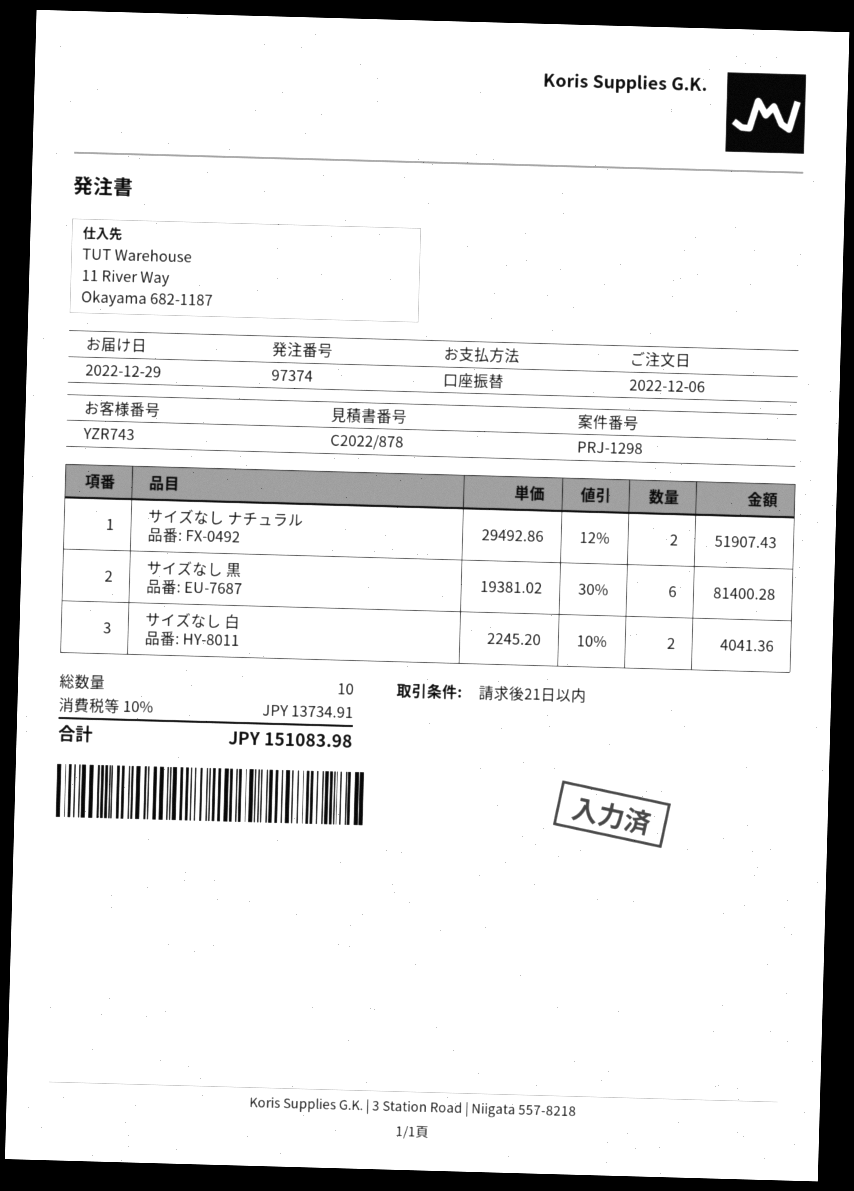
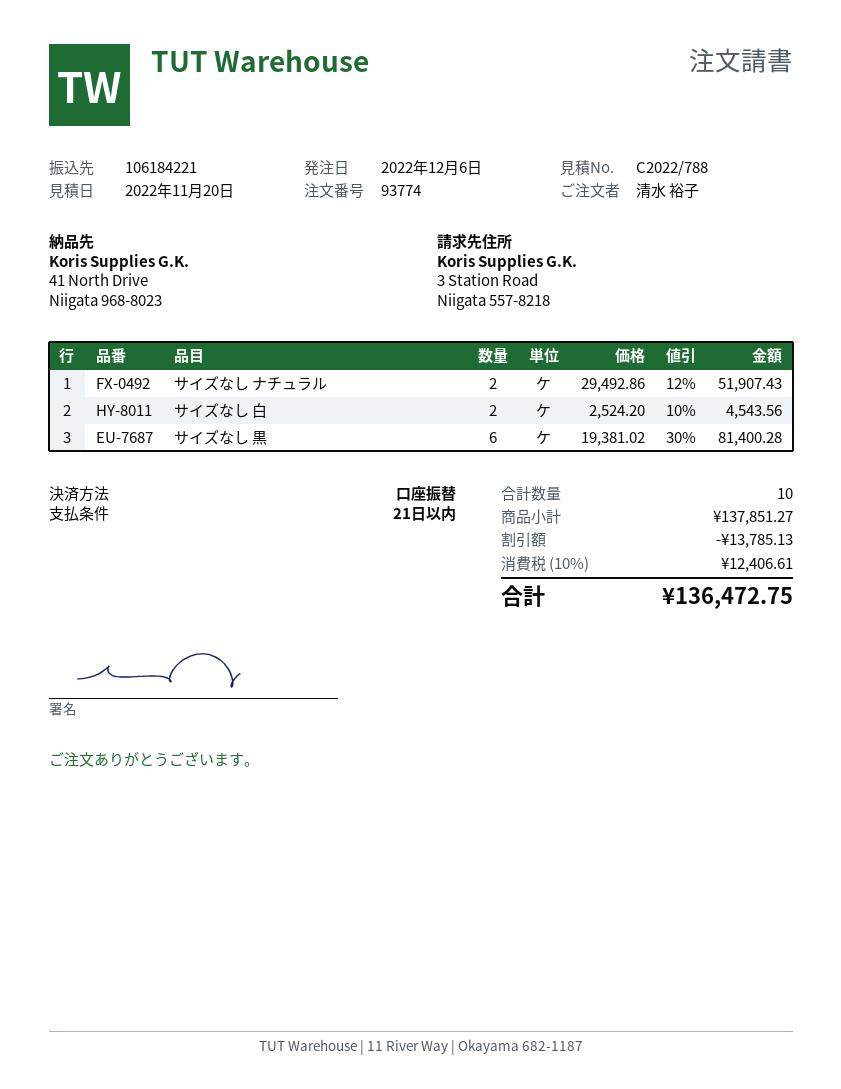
quote number: C2022/878 -> C2022/788
order number: 97374 -> 93774
サイズなし 白: 2 x 2245.20 - 10% = 4041.36 -> 2 x 2524.20 - 10% = 4543.56
discount: none -> 13785.13
tax: 10% = 13734.91 -> 10% = 12406.61
total: 151083.98 -> 136472.75

